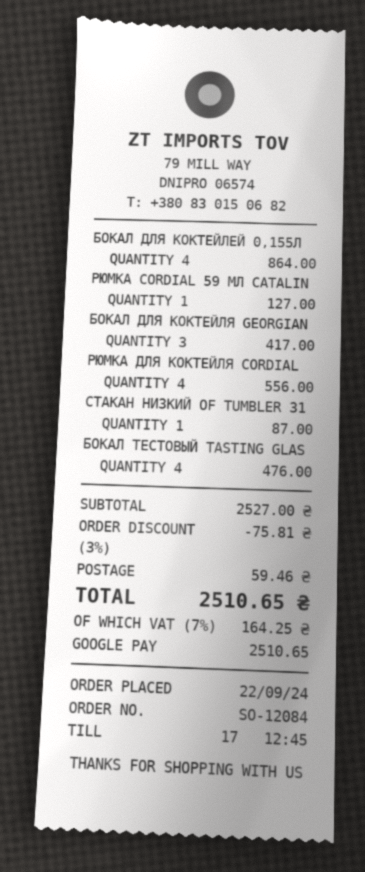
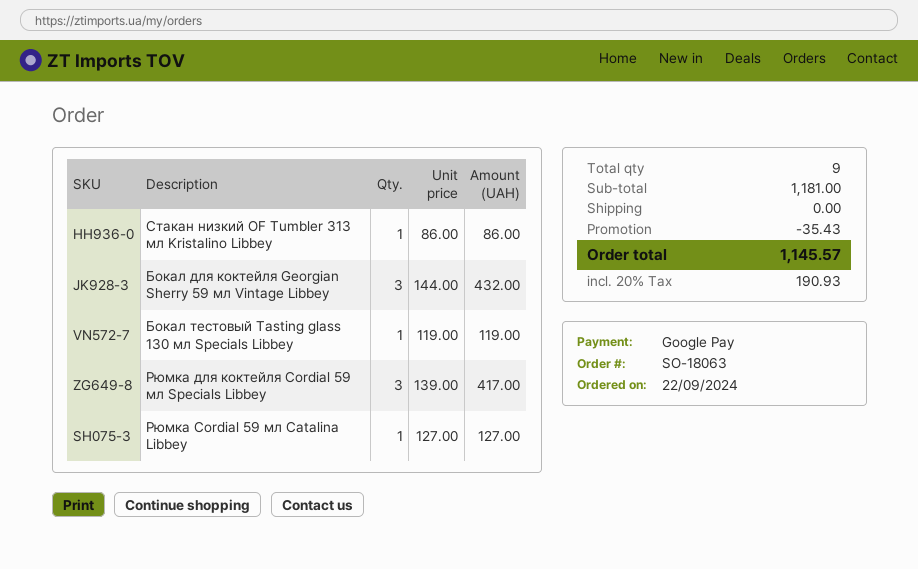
order number: SO-12084 -> SO-18063
БОКАЛ ДЛЯ КОКТЕЙЛЕЙ 0,155Л: 4 for 864.00 -> none
БОКАЛ ДЛЯ КОКТЕЙЛЯ GEORGIAN: 3 for 417.00 -> 3 for 432.00
РЮМКА ДЛЯ КОКТЕЙЛЯ CORDIAL: 4 for 556.00 -> 3 for 417.00
СТАКАН НИЗКИЙ OF TUMBLER 31: 1 for 87.00 -> 1 for 86.00
БОКАЛ ТЕСТОВЫЙ TASTING GLAS: 4 for 476.00 -> 1 for 119.00
subtotal: 2527.00 -> 1181.00
discount: 75.81 -> 35.43
shipping: 59.46 -> 0.00
tax: 7% = 164.25 -> 20% = 190.93
total: 2510.65 -> 1145.57

